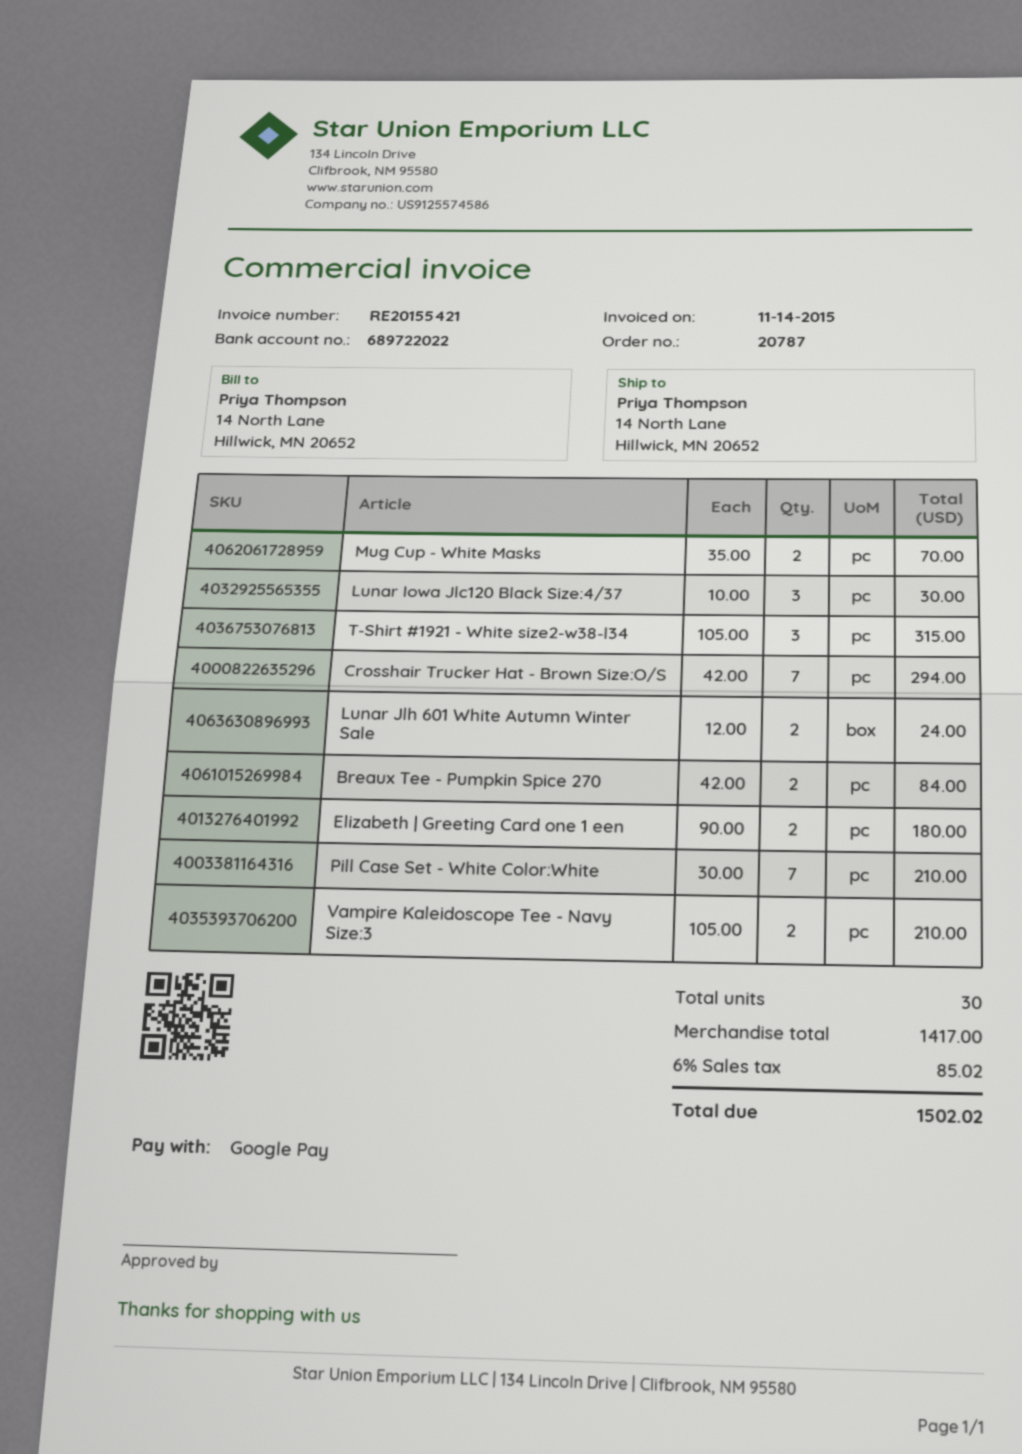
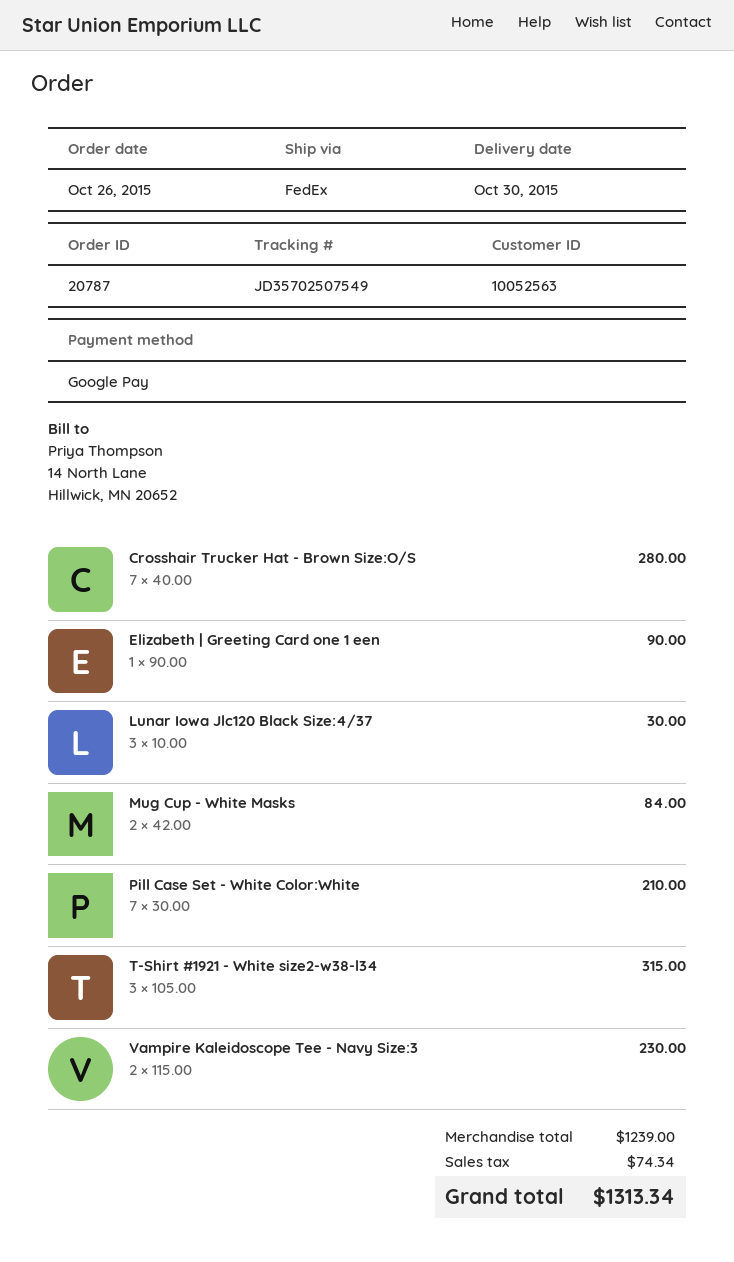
Mug Cup - White Masks: 2 x 35.00 = 70.00 -> 2 x 42.00 = 84.00
Crosshair Trucker Hat - Brown Size:O/S: 7 x 42.00 = 294.00 -> 7 x 40.00 = 280.00
Lunar Jlh 601 White Autumn Winter Sale: 2 x 12.00 = 24.00 -> none
Breaux Tee - Pumpkin Spice 270: 2 x 42.00 = 84.00 -> none
Elizabeth | Greeting Card one 1 een: 2 x 90.00 = 180.00 -> 1 x 90.00 = 90.00
Vampire Kaleidoscope Tee - Navy Size:3: 2 x 105.00 = 210.00 -> 2 x 115.00 = 230.00
subtotal: 1417.00 -> 1239.00
tax: 85.02 -> 74.34
total: 1502.02 -> 1313.34

